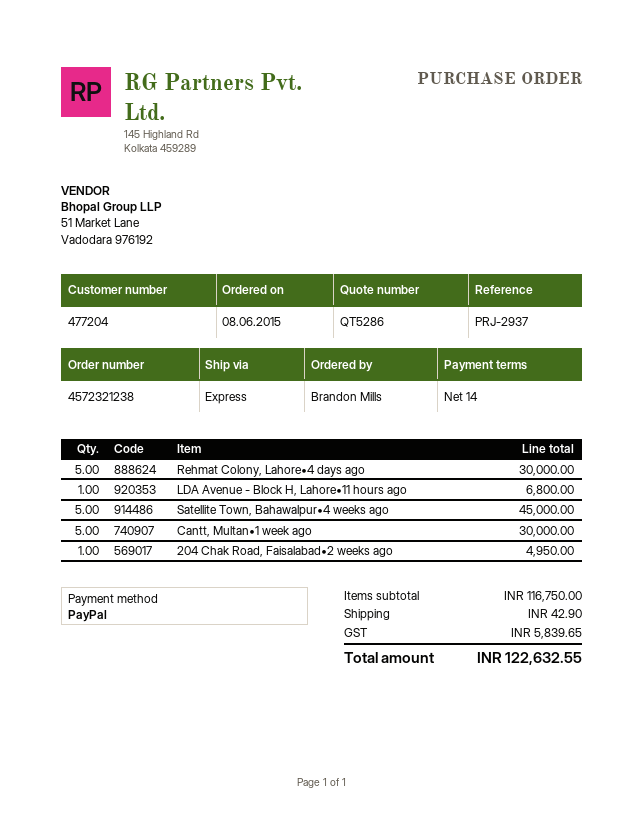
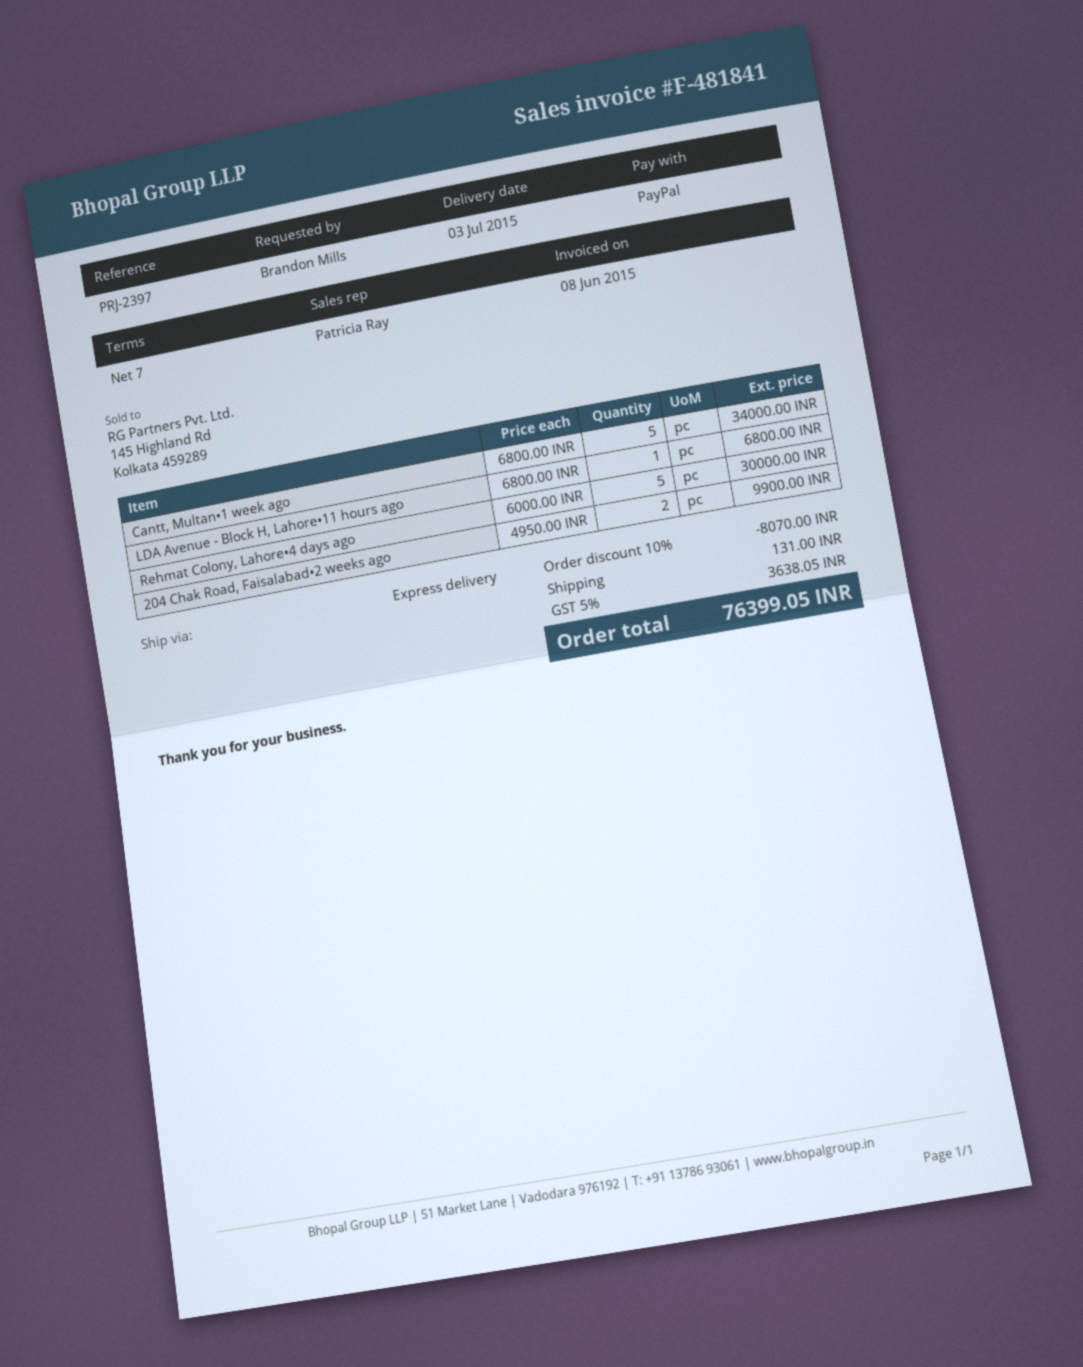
payment terms: 14 days -> 7 days
reference: PRJ-2937 -> PRJ-2397
Satellite Town, Bahawalpur•4 weeks ago: 5 for 45000.00 -> none
Cantt, Multan•1 week ago: 5 for 30000.00 -> 5 for 34000.00
204 Chak Road, Faisalabad•2 weeks ago: 1 for 4950.00 -> 2 for 9900.00
discount: none -> 10% = 8070.00
shipping: 42.90 -> 131.00
tax: 5839.65 -> 3638.05
total: 122632.55 -> 76399.05

